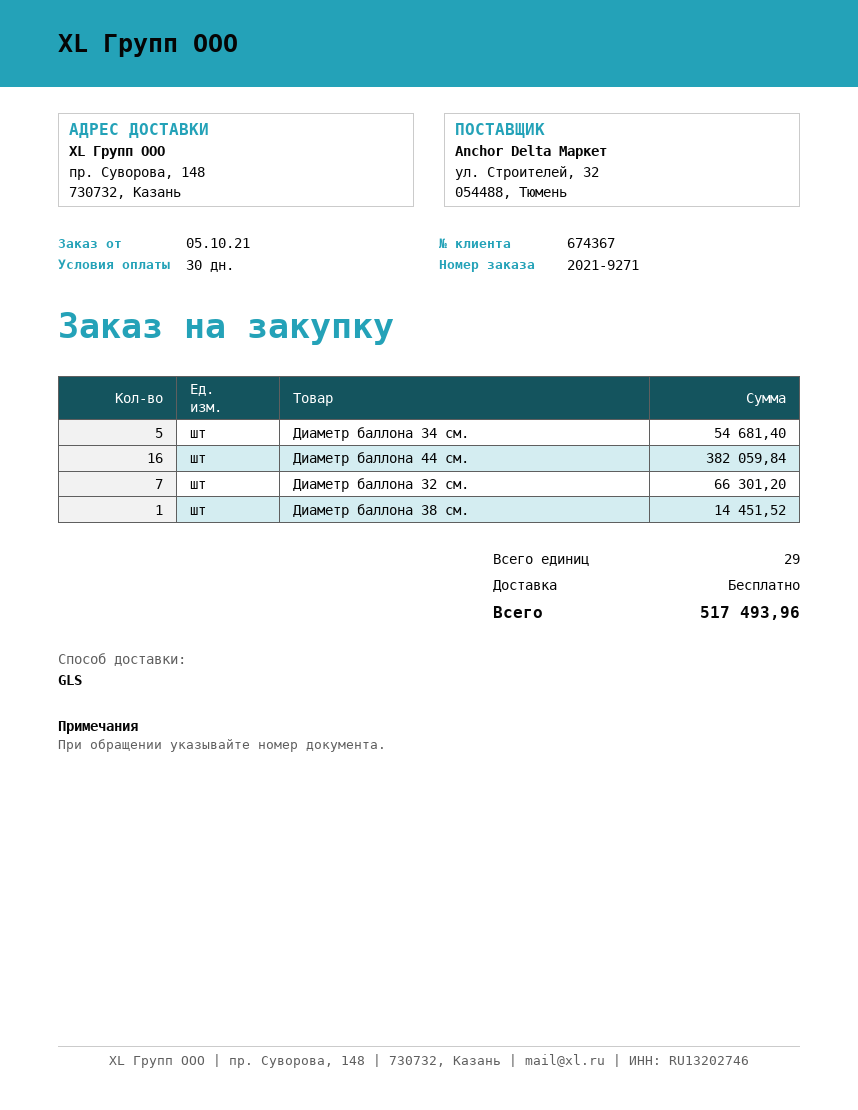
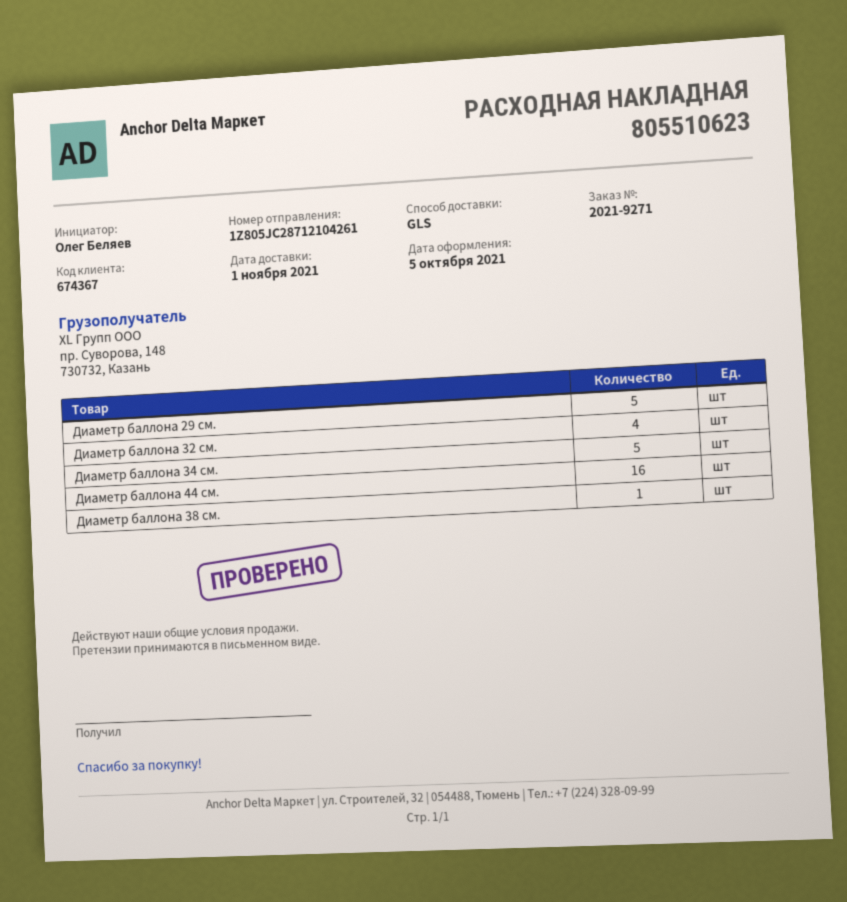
Диаметр баллона 32 см.: 7 -> 4
Диаметр баллона 29 см.: none -> 5

